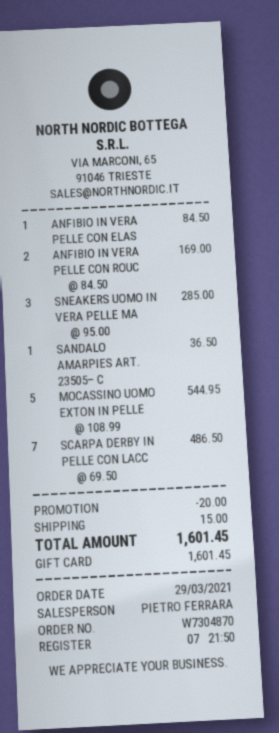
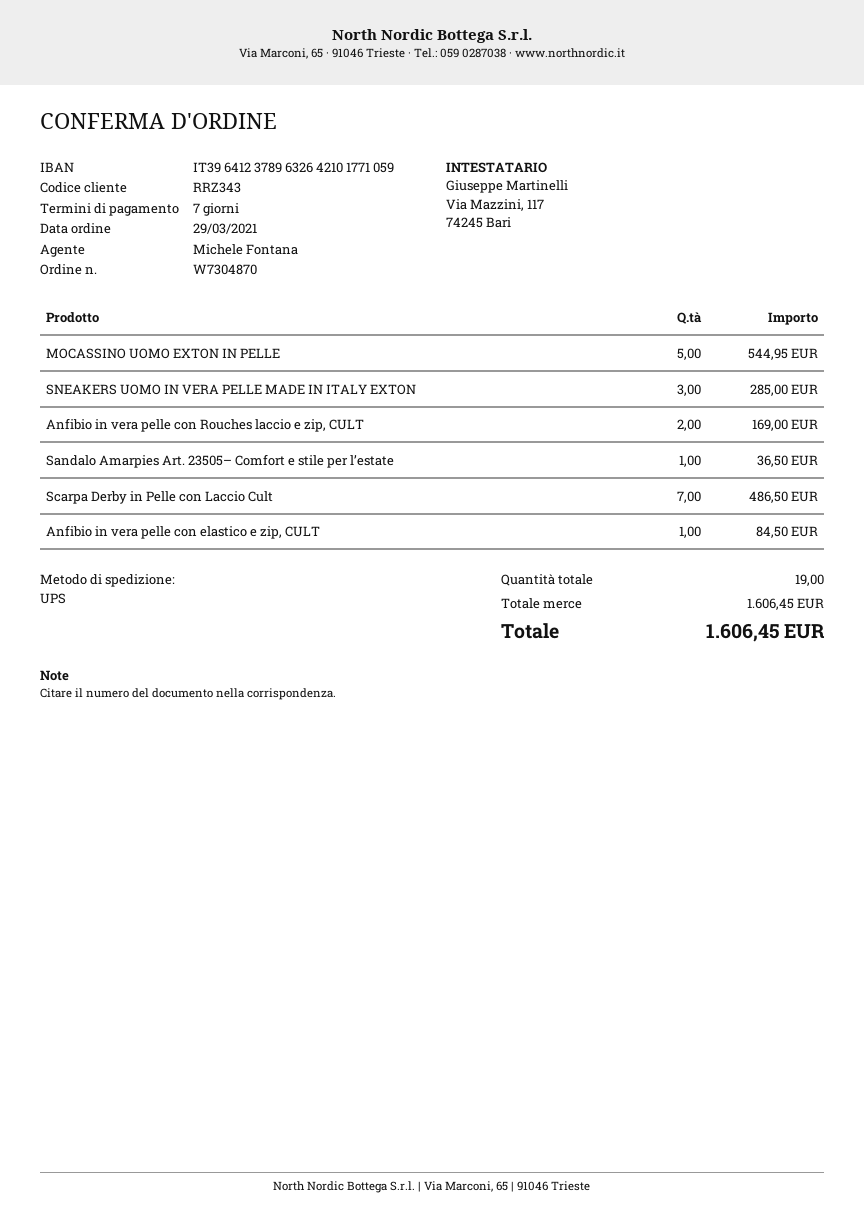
sales rep: PIETRO FERRARA -> Michele Fontana
discount: 20.00 -> none
shipping: 15.00 -> none
total: 1601.45 -> 1606.45

